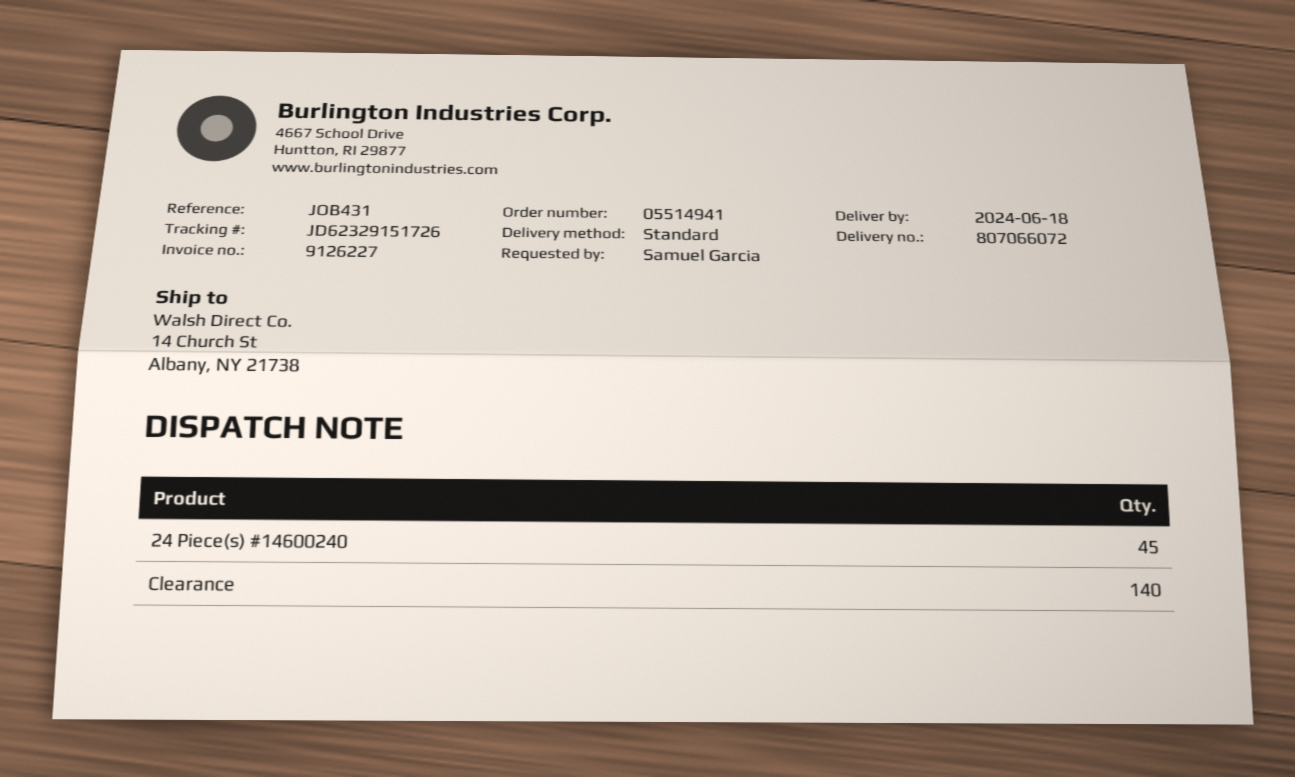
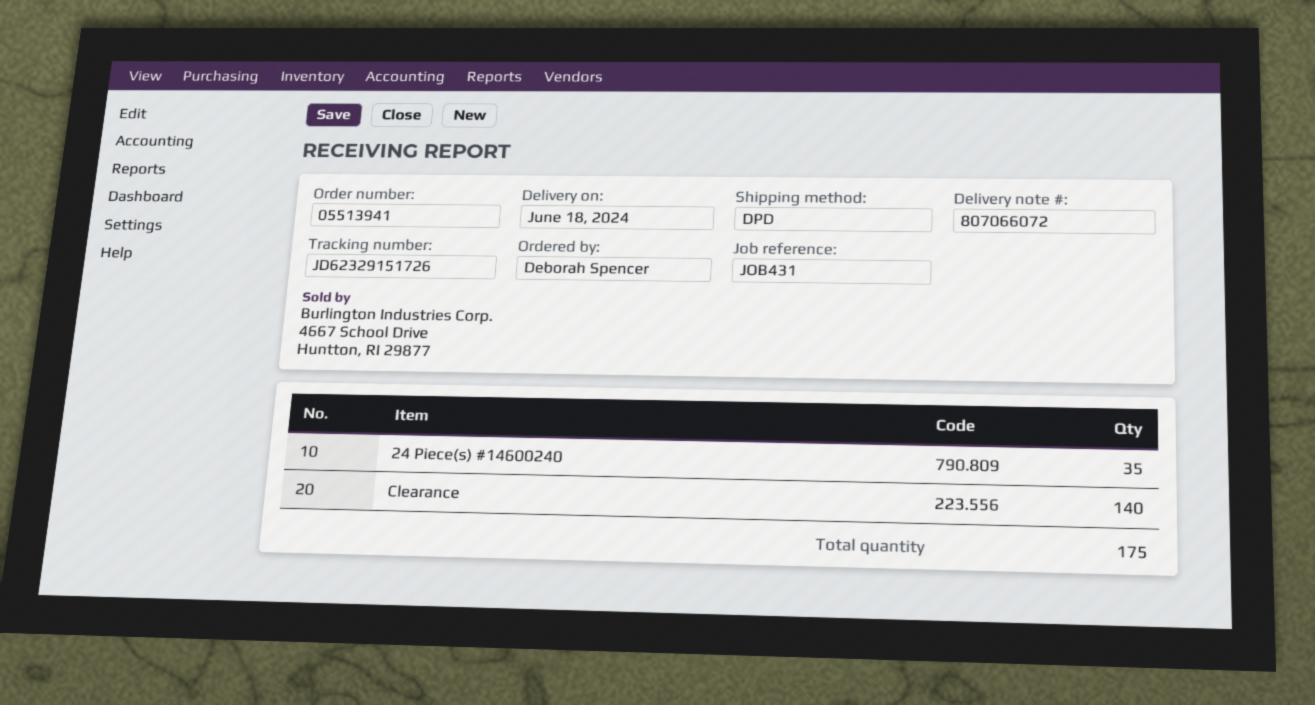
order number: 05514941 -> 05513941
ordered by: Samuel Garcia -> Deborah Spencer
shipping method: standard -> DPD
24 Piece(s) #14600240: 45 -> 35

